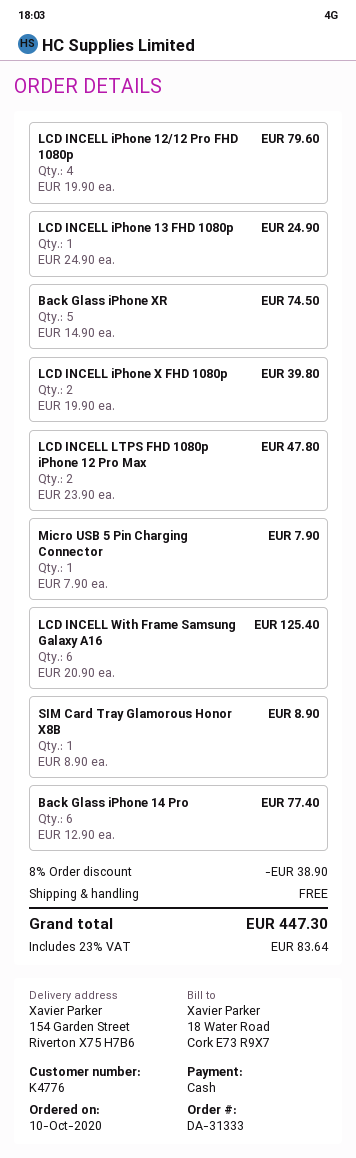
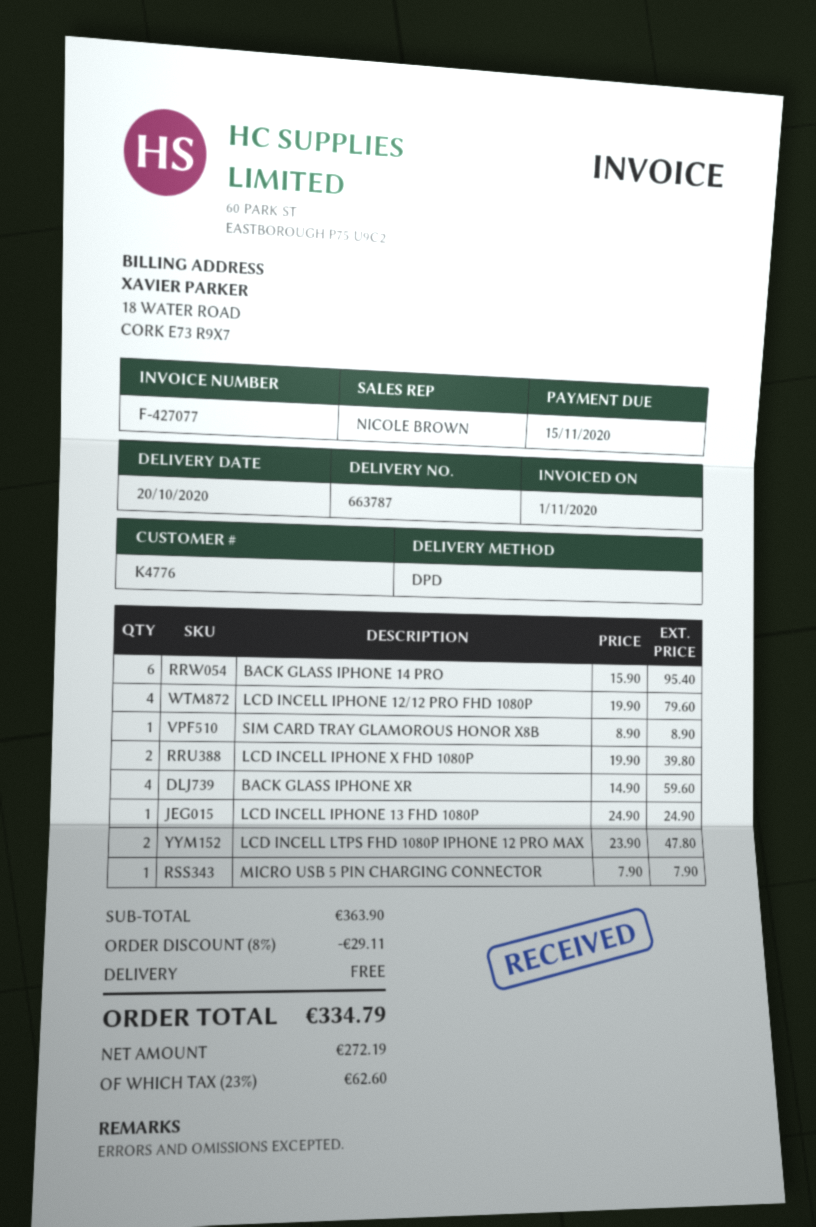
Back Glass iPhone XR: 5 x 14.90 = 74.50 -> 4 x 14.90 = 59.60
LCD INCELL With Frame Samsung Galaxy A16: 6 x 20.90 = 125.40 -> none
Back Glass iPhone 14 Pro: 6 x 12.90 = 77.40 -> 6 x 15.90 = 95.40
discount: 8% = 38.90 -> 8% = 29.11
tax: 23% = 83.64 -> 23% = 62.60
total: 447.30 -> 334.79

